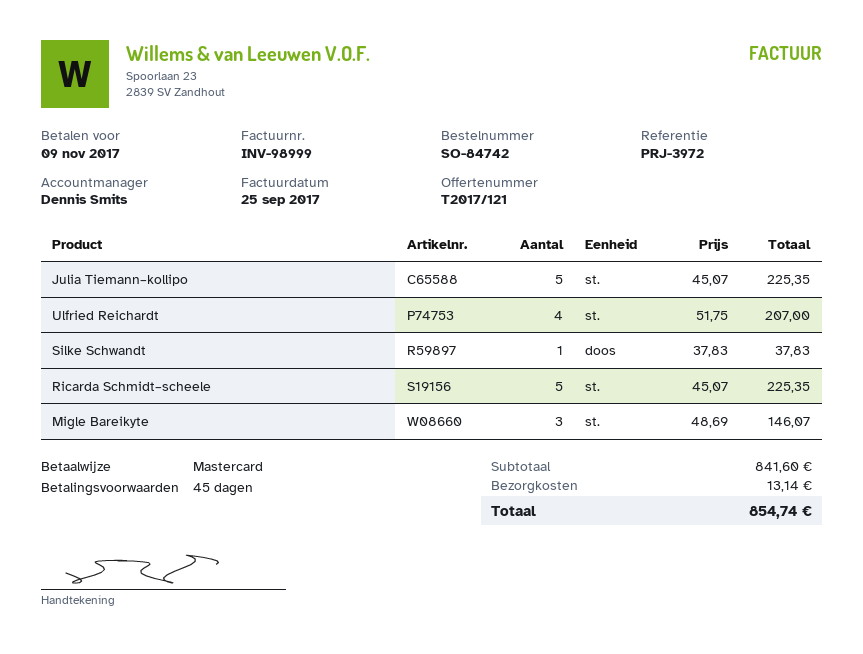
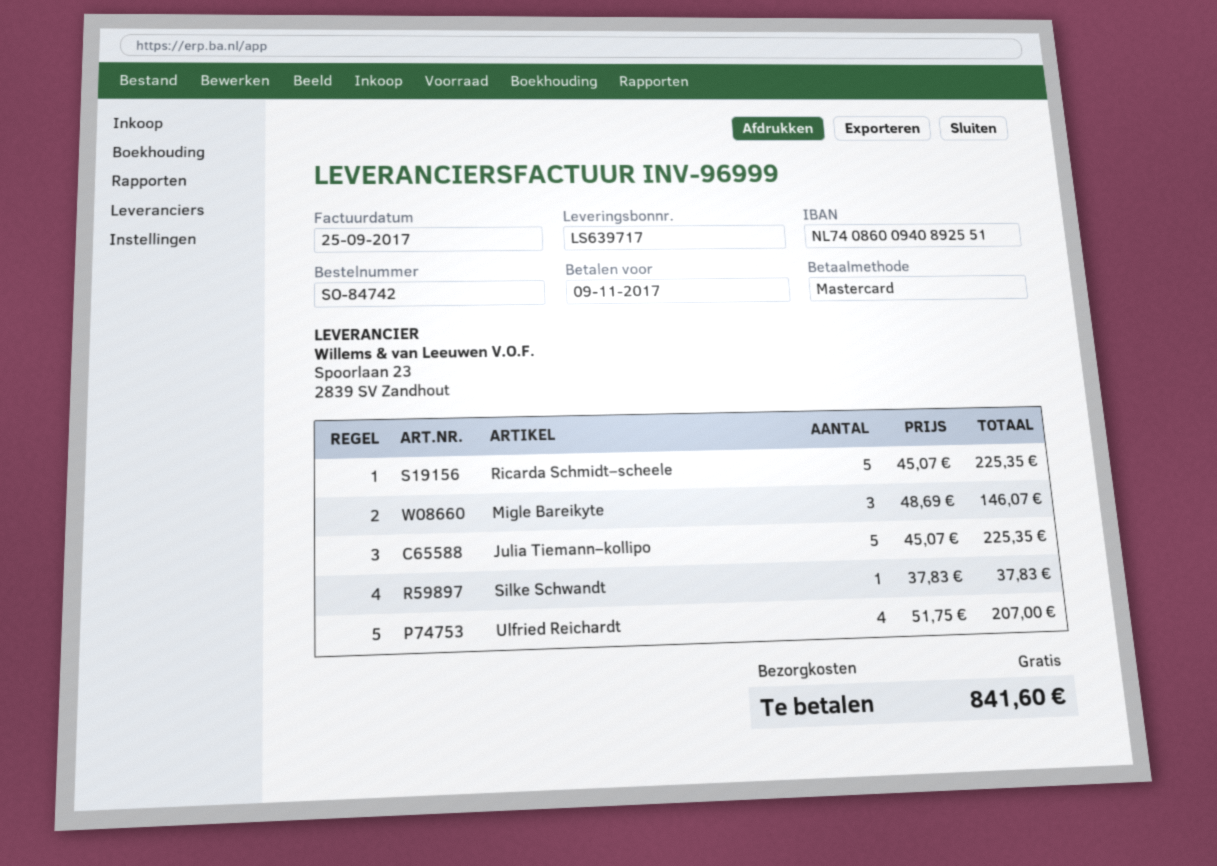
invoice number: INV-98999 -> INV-96999
shipping: 13.14 -> 0.00
total: 854.74 -> 841.60

